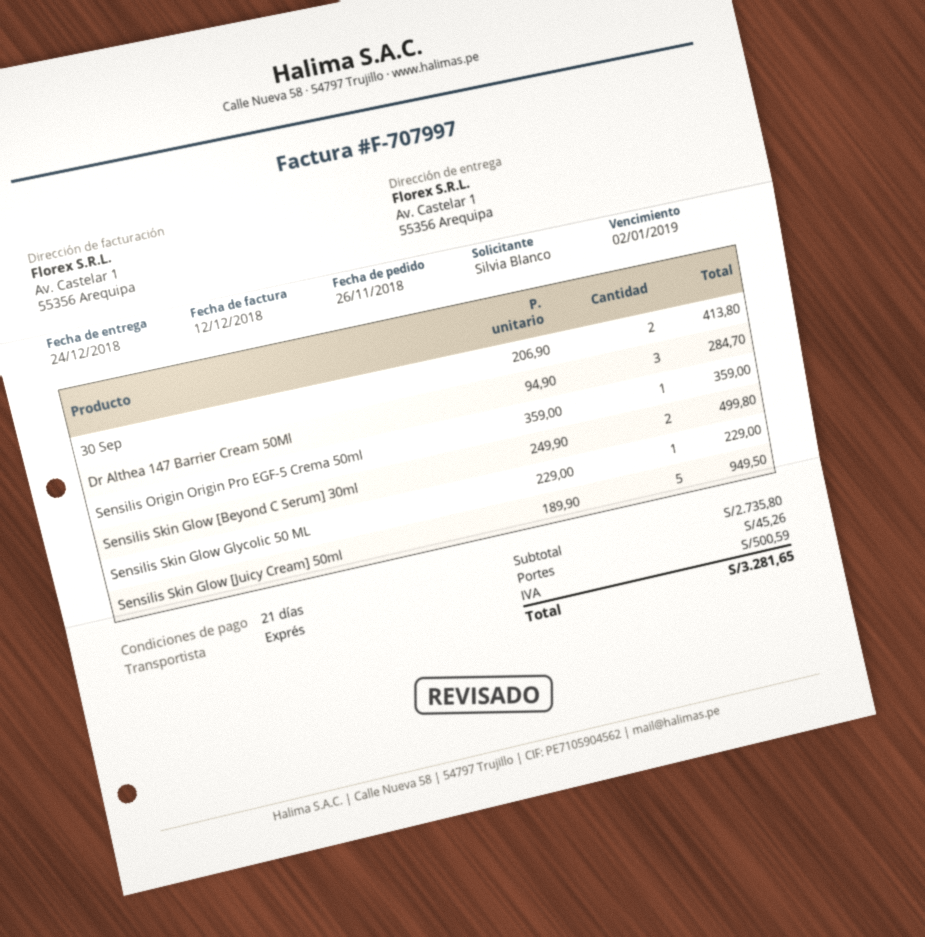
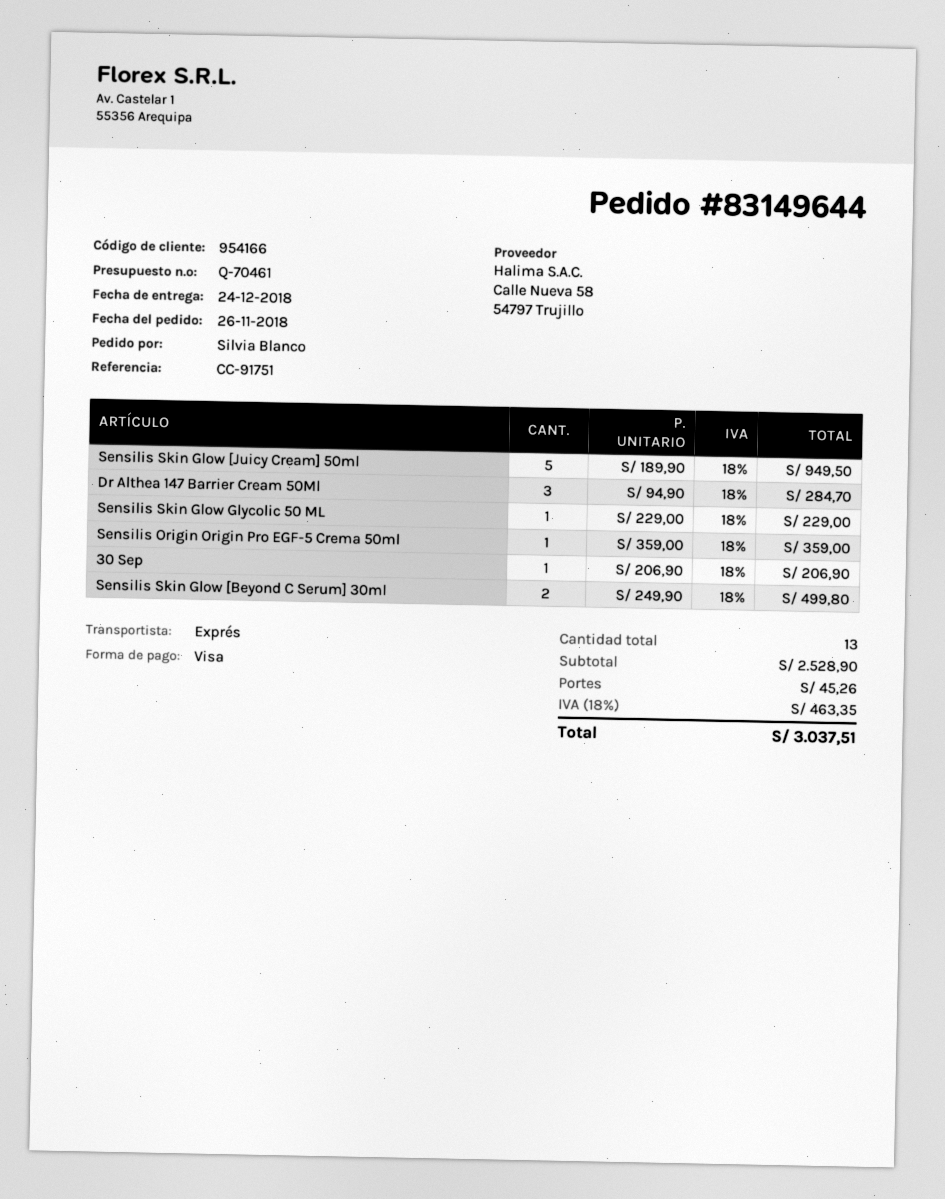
30 Sep: 2 x 206.90 = 413.80 -> 1 x 206.90 = 206.90
subtotal: 2735.80 -> 2528.90
tax: 500.59 -> 463.35
total: 3281.65 -> 3037.51

